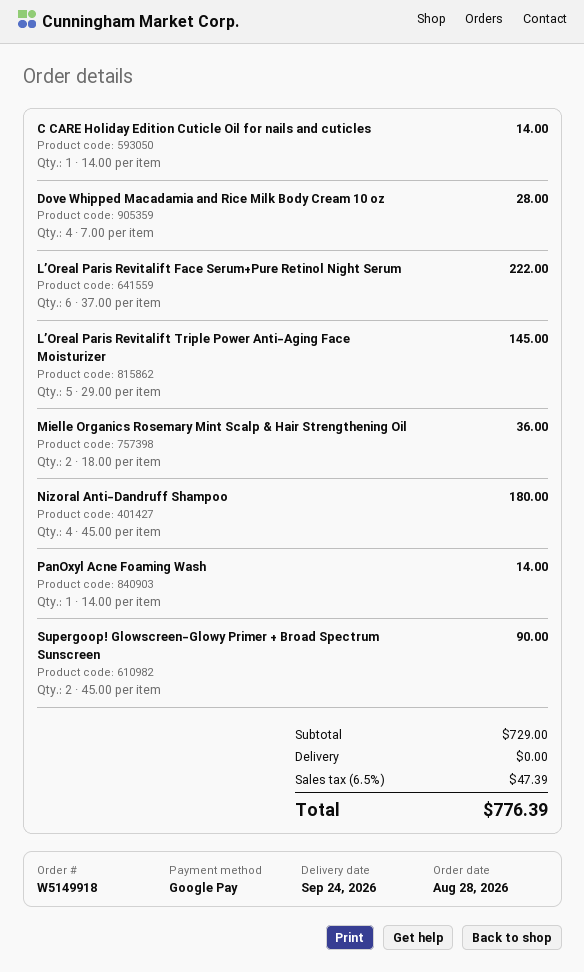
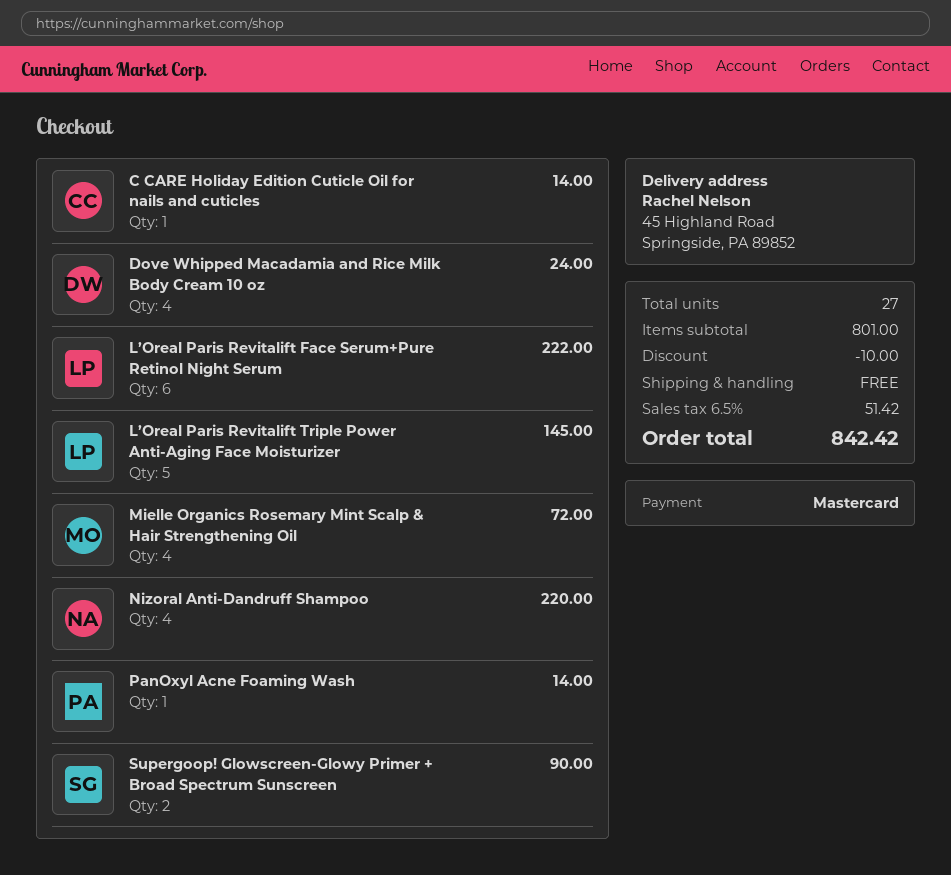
payment method: Google Pay -> Mastercard
Dove Whipped Macadamia and Rice Milk Body Cream 10 oz: 4 for 28.00 -> 4 for 24.00
Mielle Organics Rosemary Mint Scalp & Hair Strengthening Oil: 2 for 36.00 -> 4 for 72.00
Nizoral Anti-Dandruff Shampoo: 4 for 180.00 -> 4 for 220.00
subtotal: 729.00 -> 801.00
discount: none -> 10.00
tax: 6.5% = 47.39 -> 6.5% = 51.42
total: 776.39 -> 842.42

